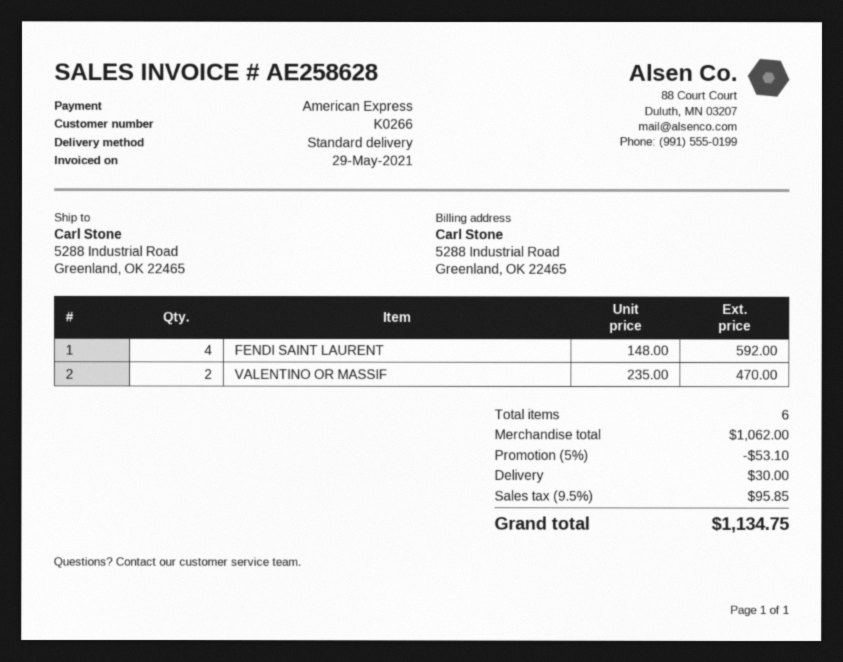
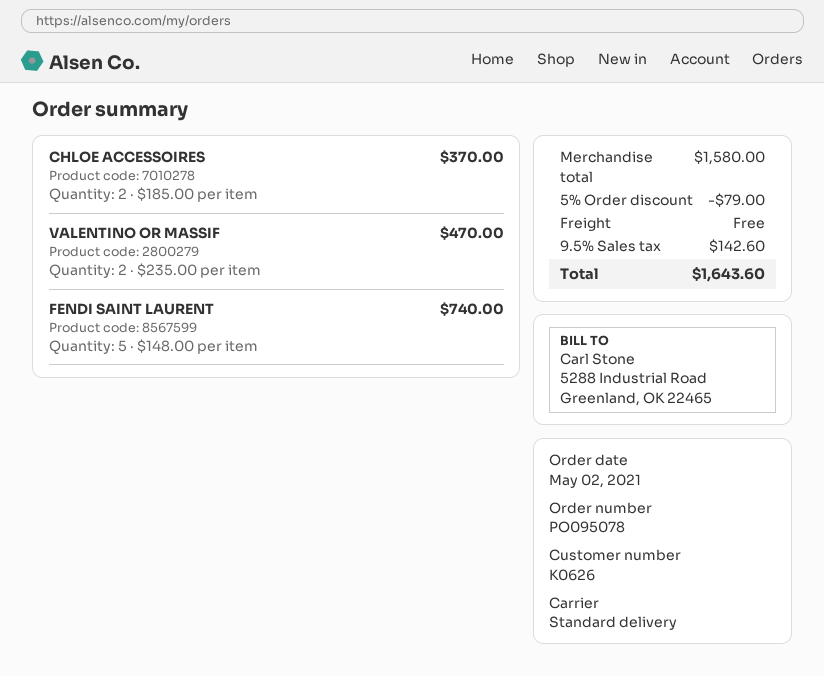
customer number: K0266 -> K0626
FENDI SAINT LAURENT: 4 x 148.00 = 592.00 -> 5 x 148.00 = 740.00
CHLOE ACCESSOIRES: none -> 2 x 185.00 = 370.00
subtotal: 1062.00 -> 1580.00
discount: 5% = 53.10 -> 5% = 79.00
shipping: 30.00 -> 0.00
tax: 9.5% = 95.85 -> 9.5% = 142.60
total: 1134.75 -> 1643.60

